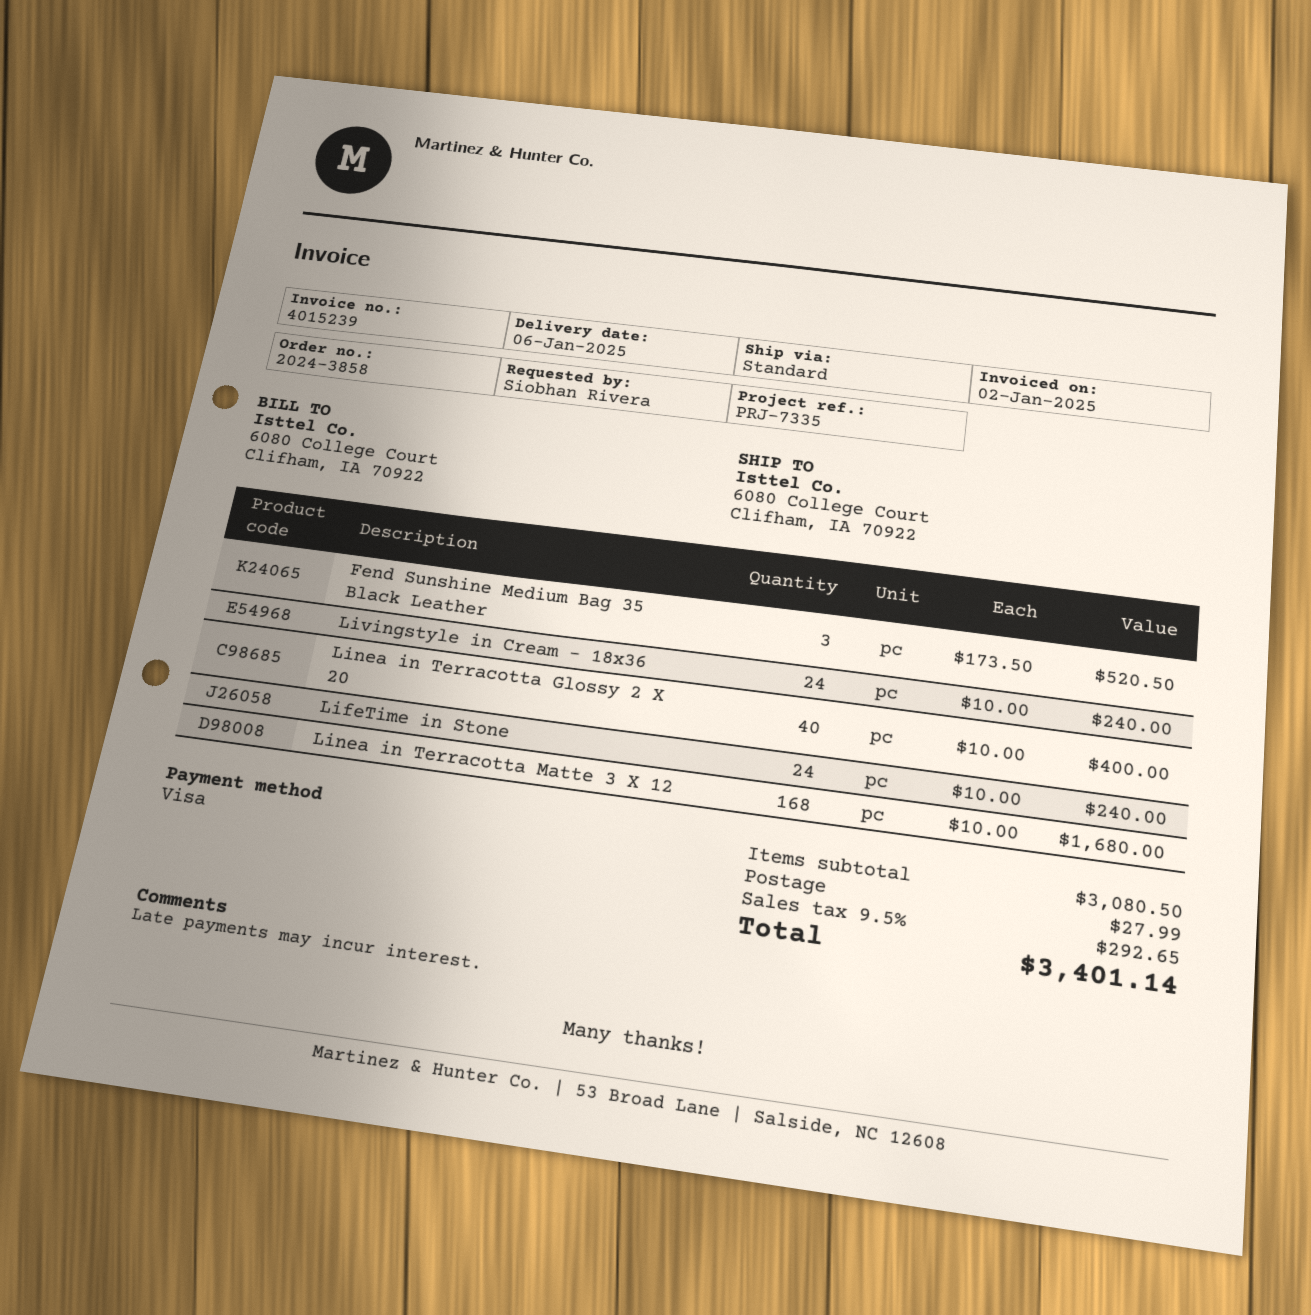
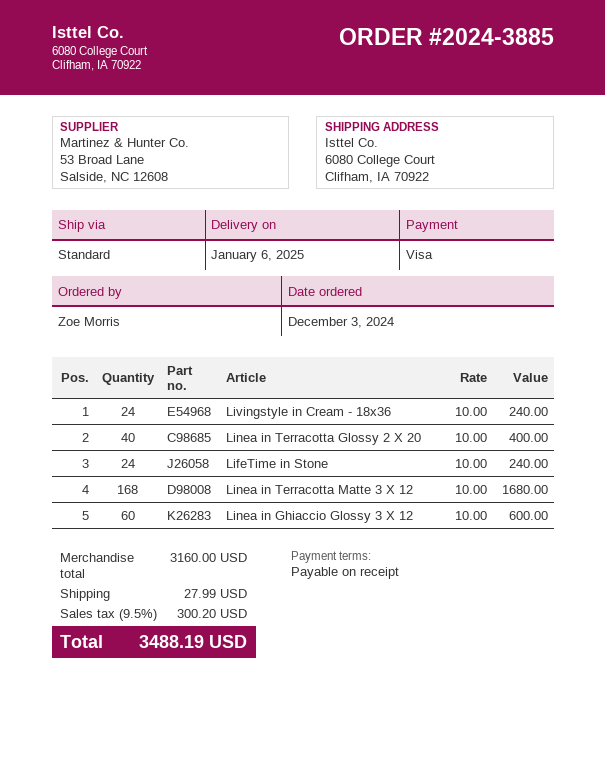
order number: 2024-3858 -> 2024-3885
ordered by: Siobhan Rivera -> Zoe Morris
Fend Sunshine Medium Bag 35 Black Leather: 3 x 173.50 = 520.50 -> none
Linea in Ghiaccio Glossy 3 X 12: none -> 60 x 10.00 = 600.00
subtotal: 3080.50 -> 3160.00
tax: 9.5% = 292.65 -> 9.5% = 300.20
total: 3401.14 -> 3488.19

